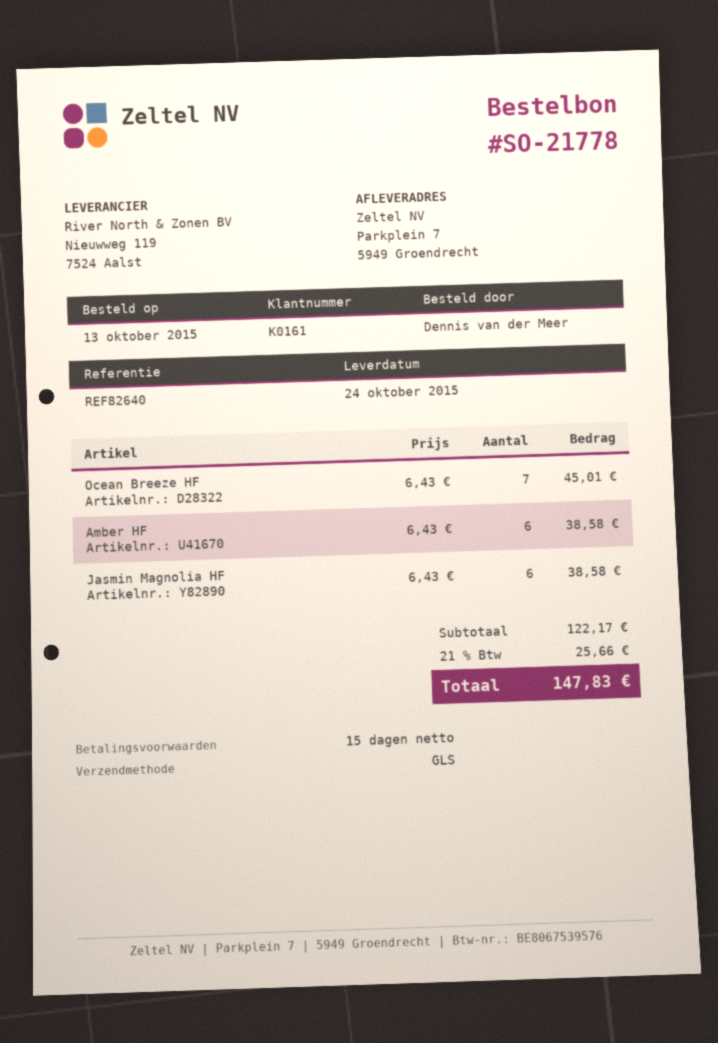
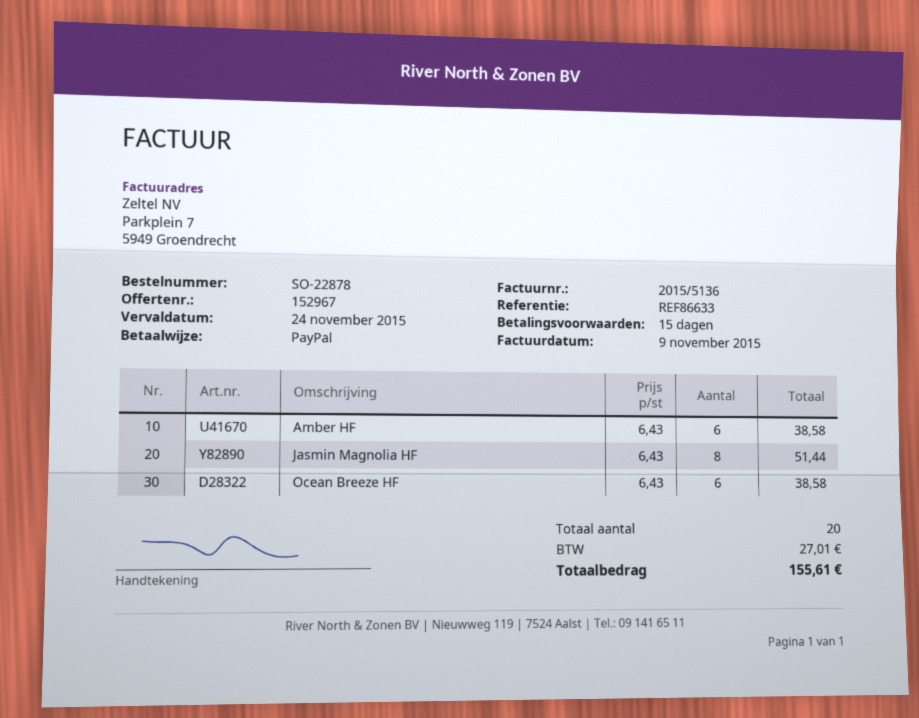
order number: SO-21778 -> SO-22878
reference: REF82640 -> REF86633
Ocean Breeze HF: 7 x 6.43 = 45.01 -> 6 x 6.43 = 38.58
Jasmin Magnolia HF: 6 x 6.43 = 38.58 -> 8 x 6.43 = 51.44
tax: 25.66 -> 27.01
total: 147.83 -> 155.61

